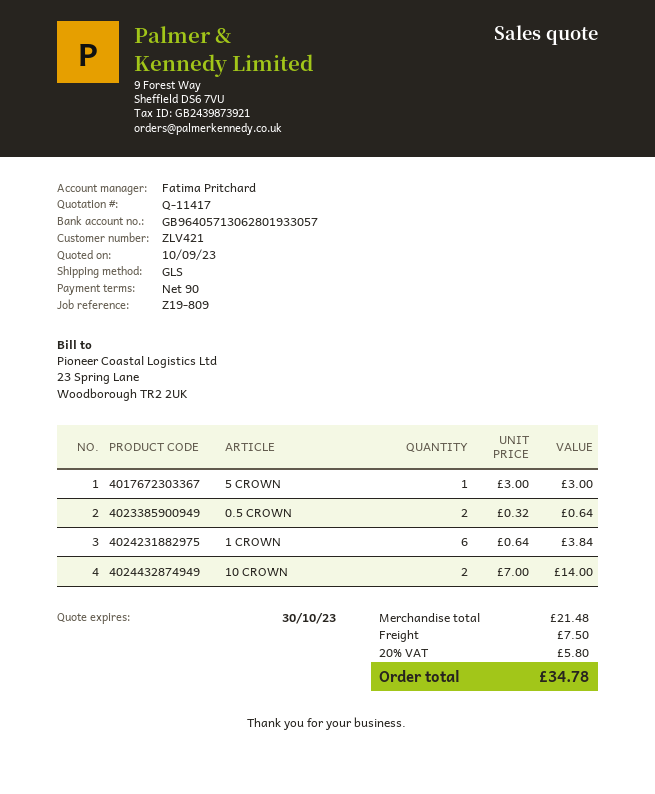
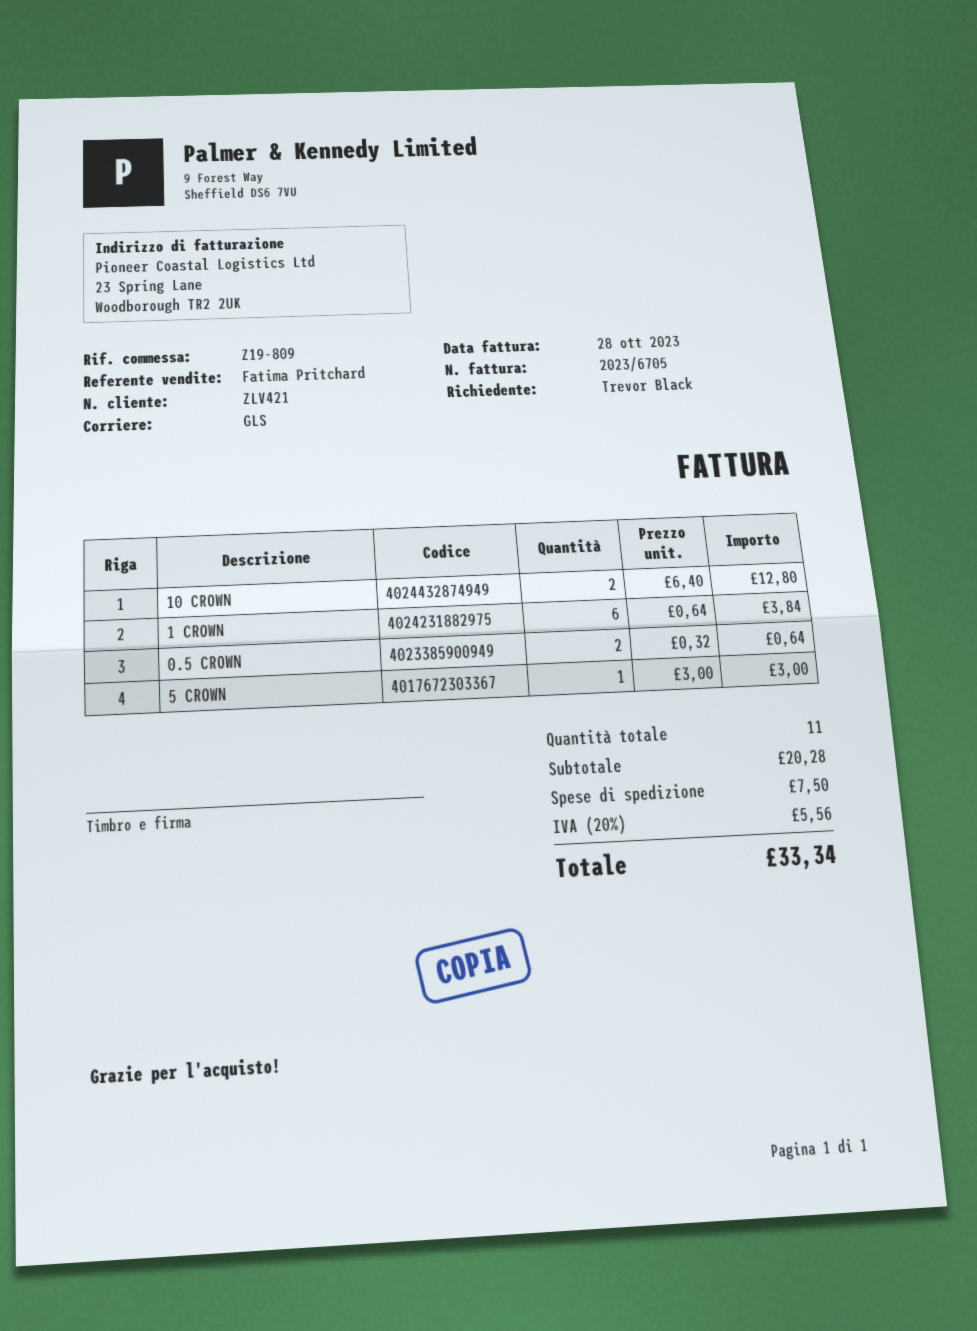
10 CROWN: 2 x 7.00 = 14.00 -> 2 x 6.40 = 12.80
subtotal: 21.48 -> 20.28
tax: 20% = 5.80 -> 20% = 5.56
total: 34.78 -> 33.34

